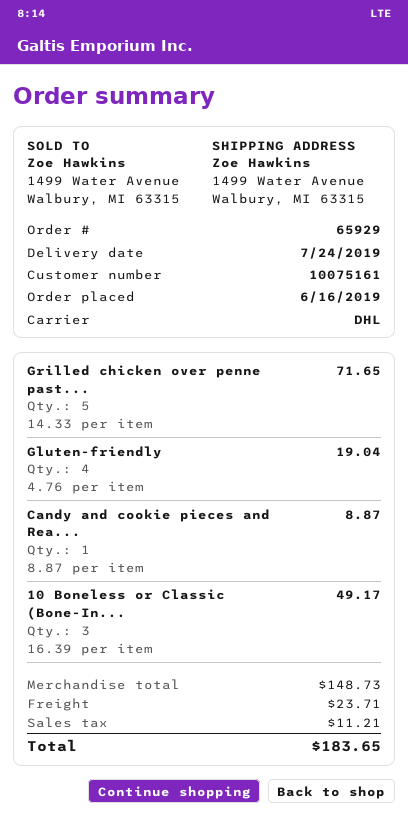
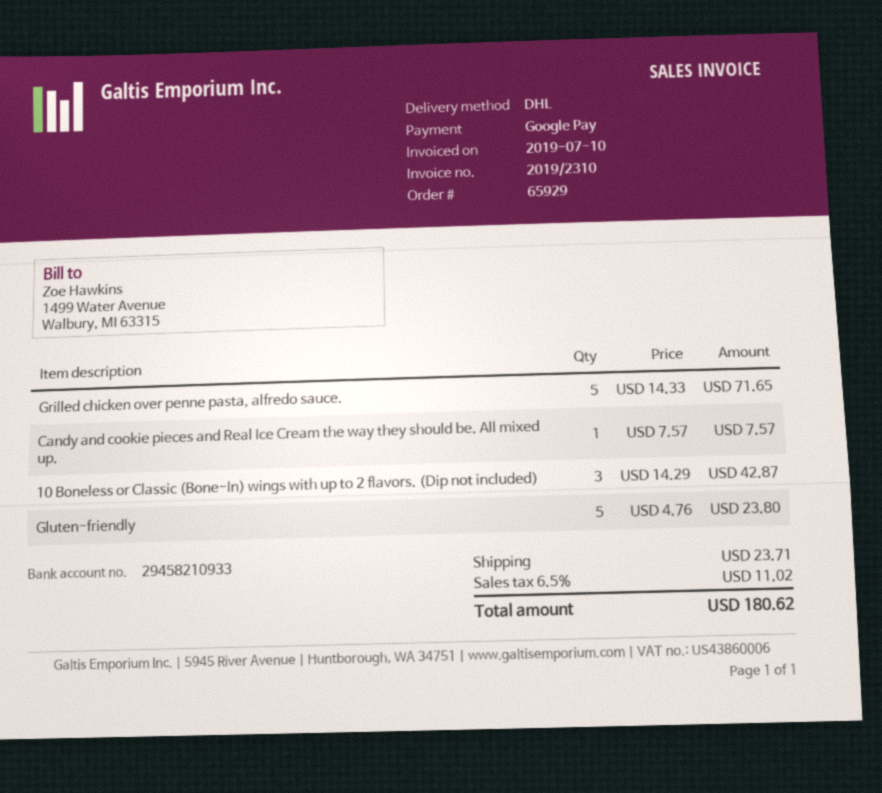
Gluten-friendly: 4 x 4.76 = 19.04 -> 5 x 4.76 = 23.80
Candy and cookie pieces and Rea...: 1 x 8.87 = 8.87 -> 1 x 7.57 = 7.57
10 Boneless or Classic (Bone-In...: 3 x 16.39 = 49.17 -> 3 x 14.29 = 42.87
tax: 11.21 -> 11.02
total: 183.65 -> 180.62

